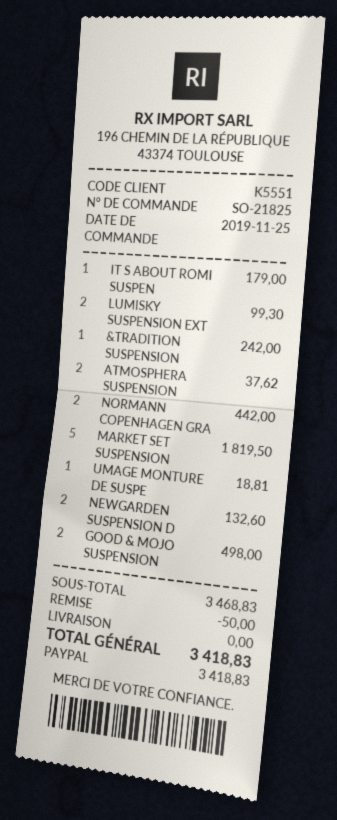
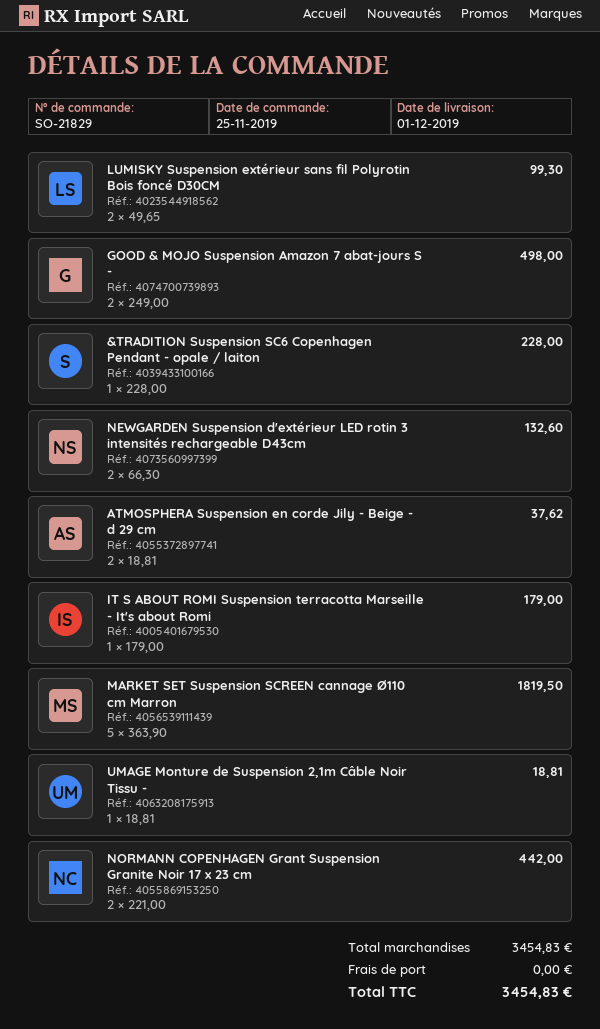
order number: SO-21825 -> SO-21829
&TRADITION SUSPENSION: 1 for 242.00 -> 1 for 228.00
subtotal: 3468.83 -> 3454.83
discount: 50.00 -> none
total: 3418.83 -> 3454.83

